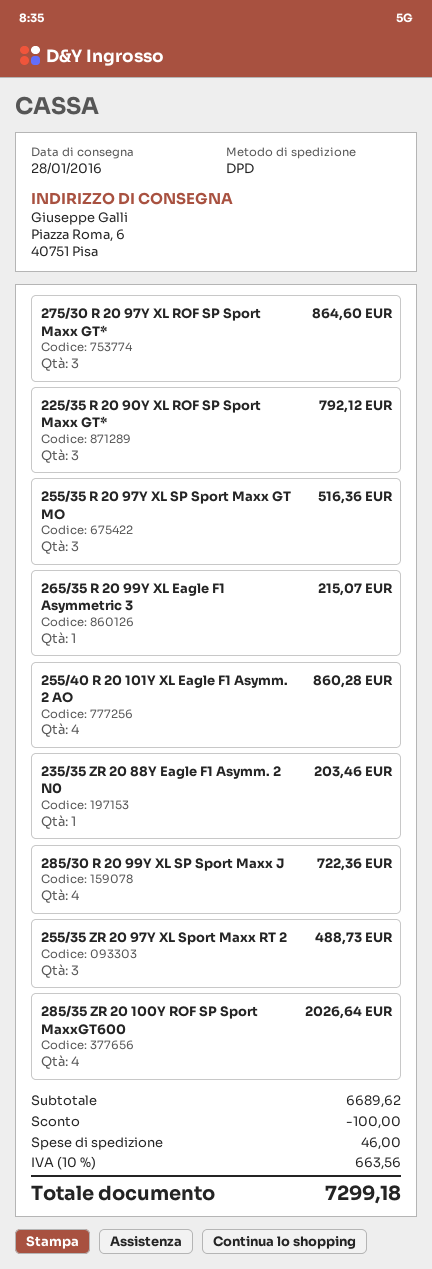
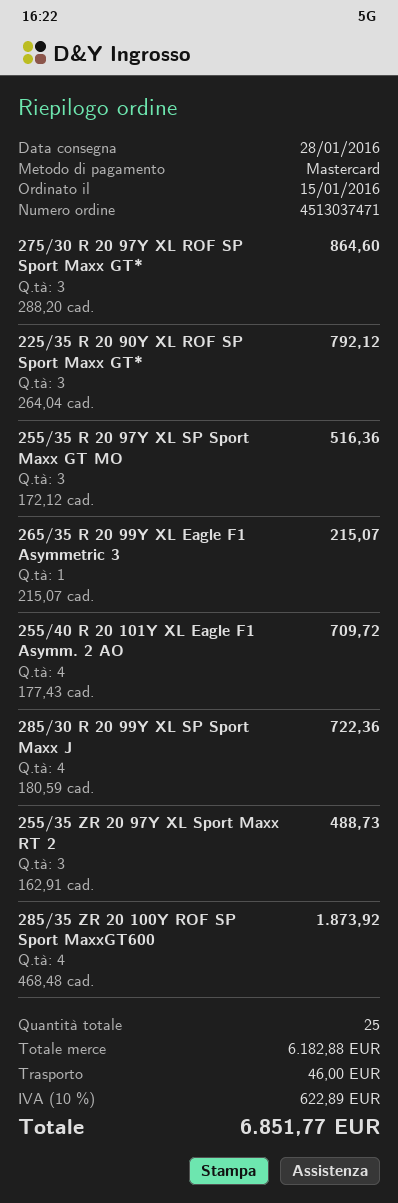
255/40 R 20 101Y XL Eagle F1 Asymm. 2 AO: 4 for 860.28 -> 4 for 709.72
235/35 ZR 20 88Y Eagle F1 Asymm. 2 N0: 1 for 203.46 -> none
285/35 ZR 20 100Y ROF SP Sport MaxxGT600: 4 for 2026.64 -> 4 for 1873.92
subtotal: 6689.62 -> 6182.88
discount: 100.00 -> none
tax: 10% = 663.56 -> 10% = 622.89
total: 7299.18 -> 6851.77

